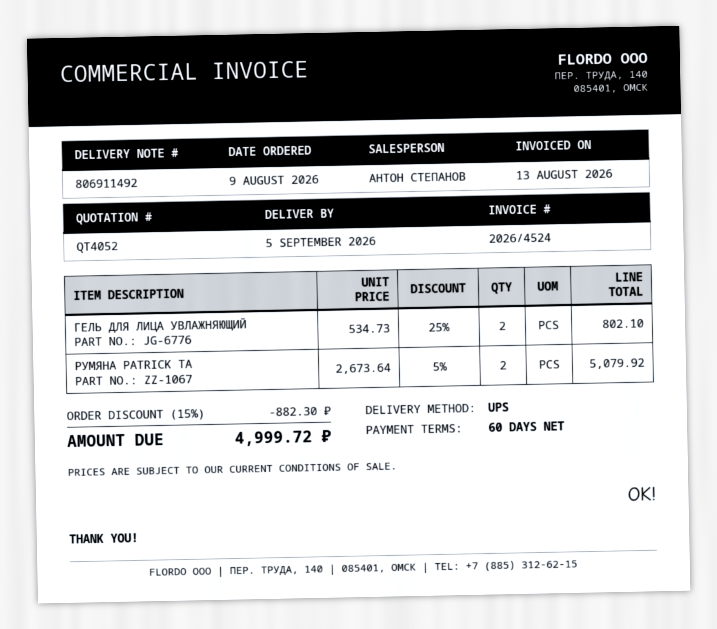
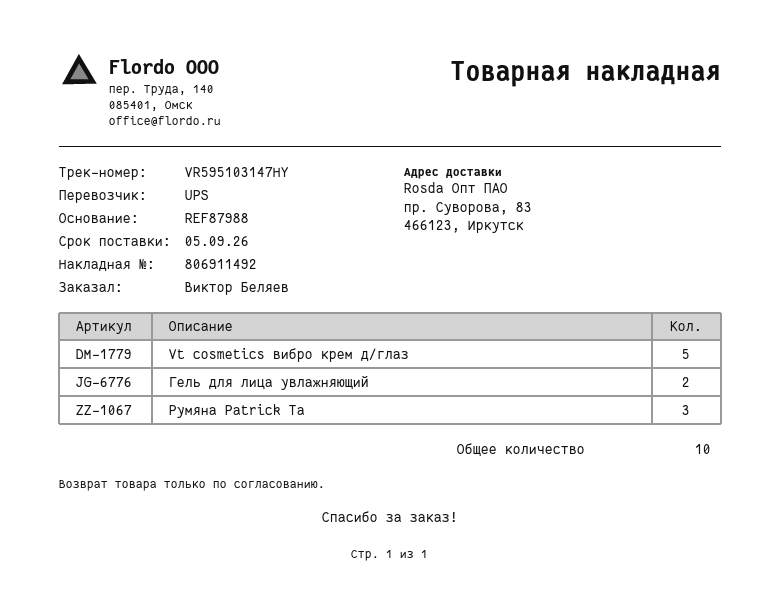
РУМЯНА PATRICK TA: 2 -> 3
Vt cosmetics вибро крем д/глаз: none -> 5

